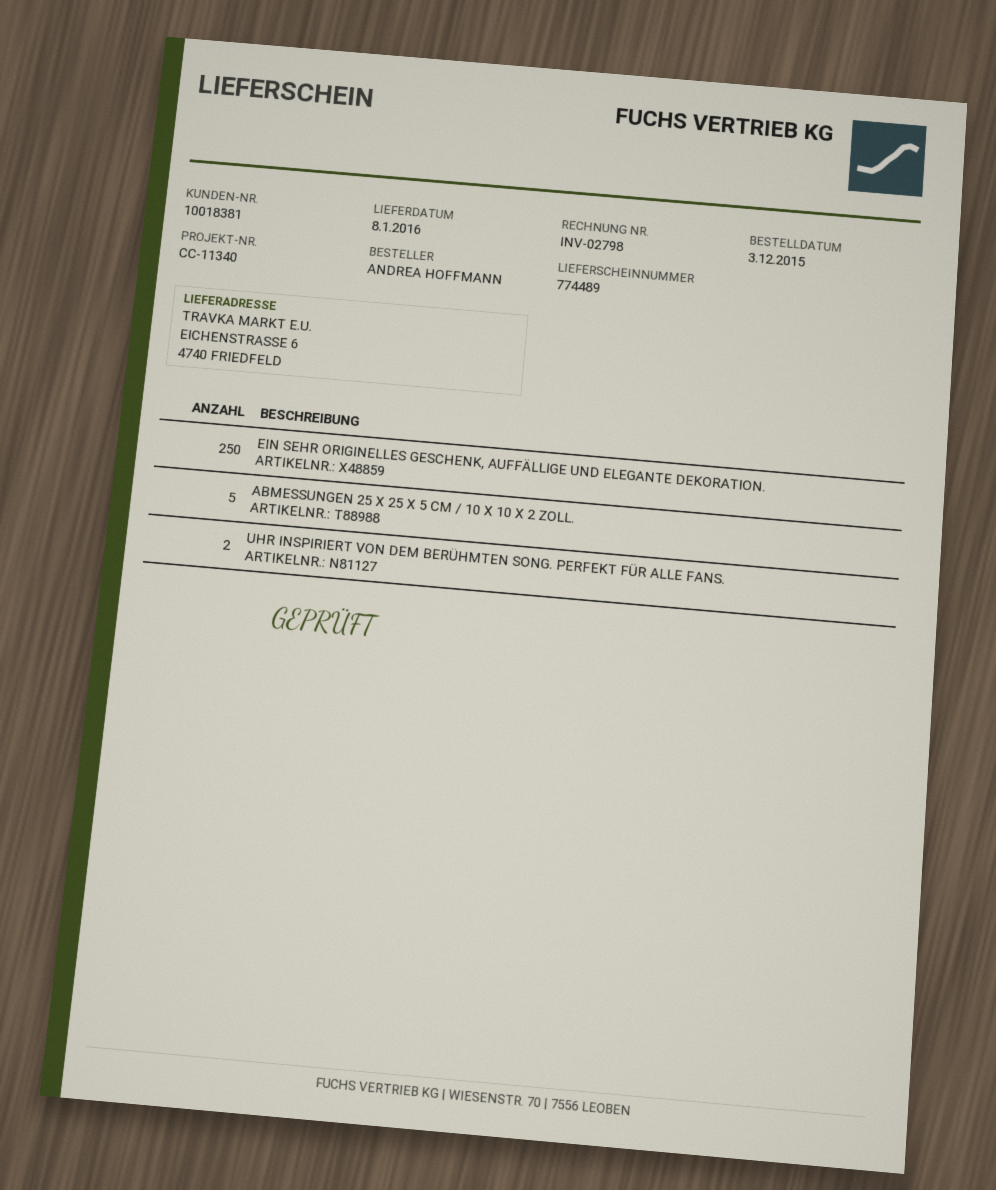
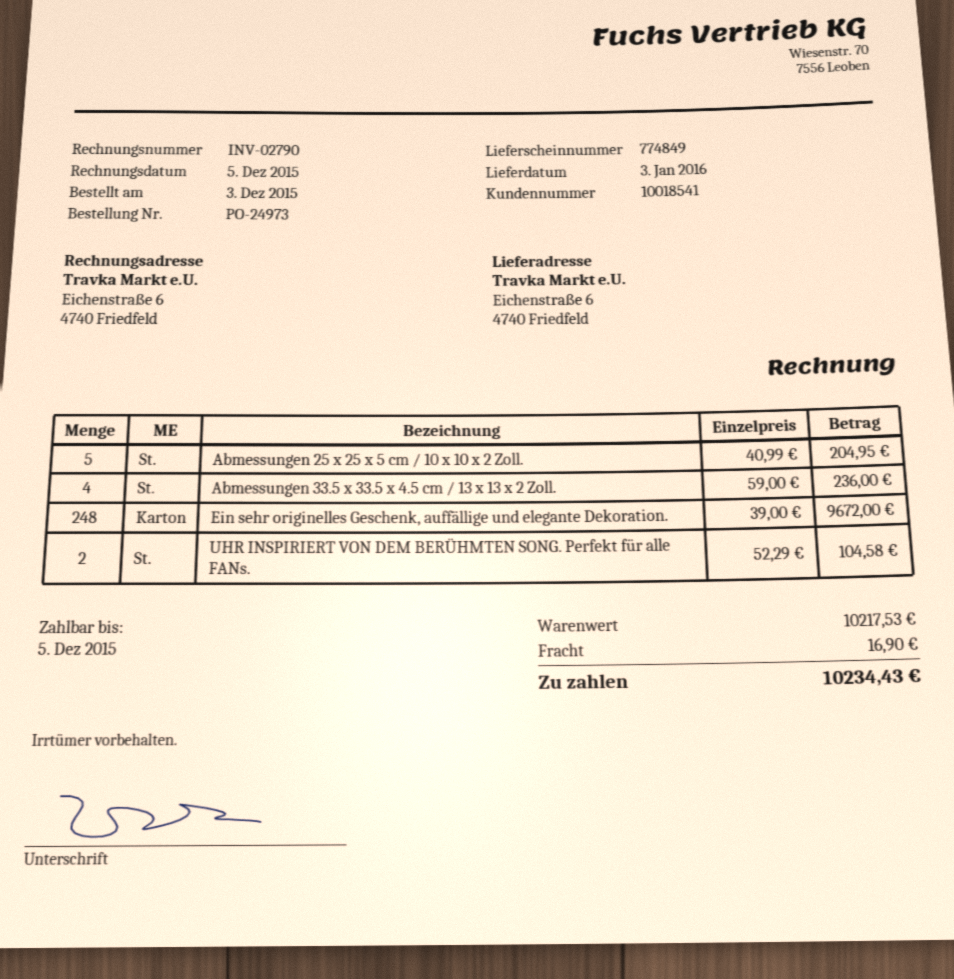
delivery note number: 774489 -> 774849
delivery date: 2016-01-08 -> 2016-01-03
invoice number: INV-02798 -> INV-02790
customer number: 10018381 -> 10018541
EIN SEHR ORIGINELLES GESCHENK, AUFFÄLLIGE UND ELEGANTE DEKORATION.: 250 -> 248
Abmessungen 33.5 x 33.5 x 4.5 cm / 13 x 13 x 2 Zoll.: none -> 4

